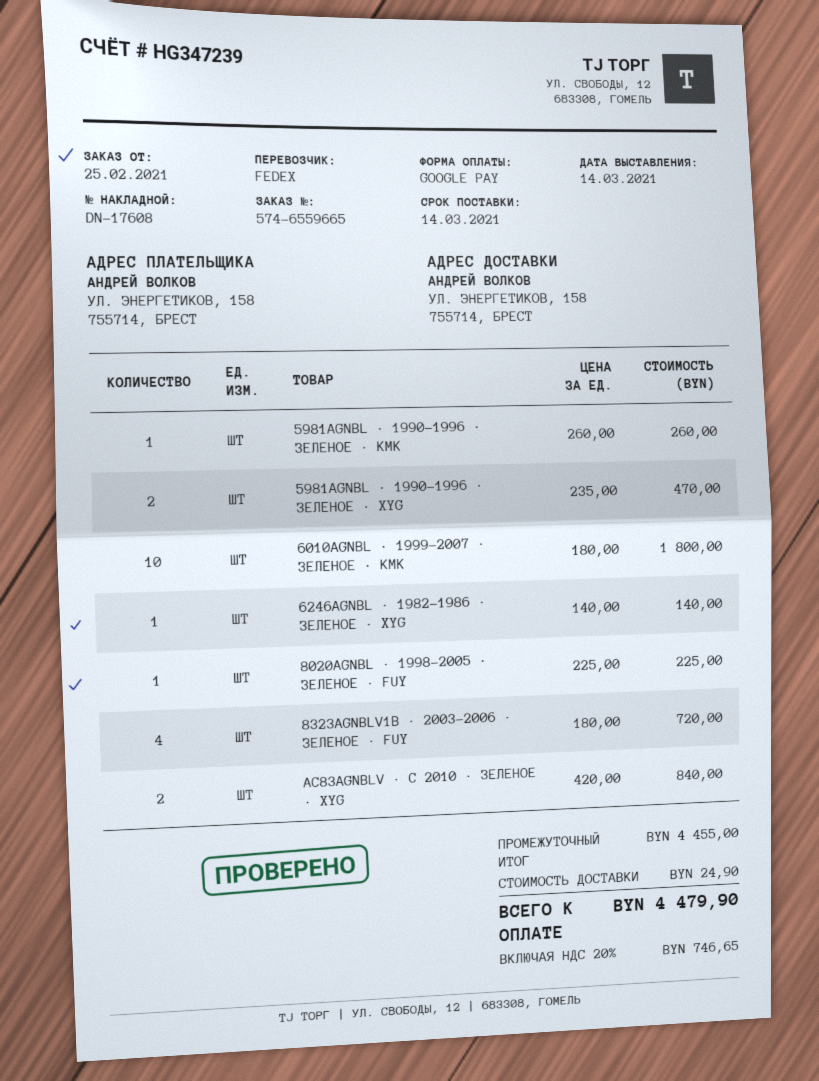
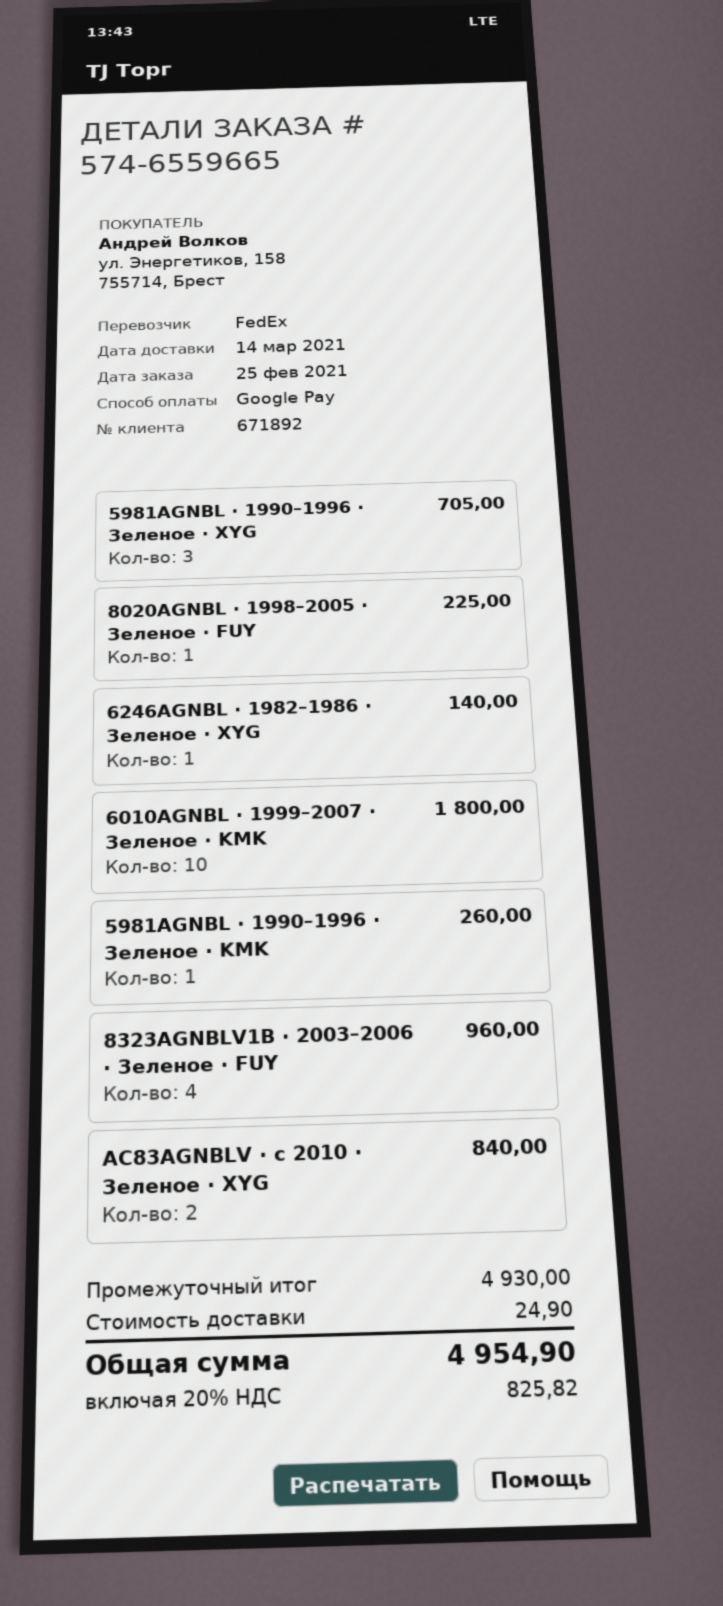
5981AGNBL · 1990–1996 · ЗЕЛЕНОЕ · XYG: 2 for 470.00 -> 3 for 705.00
8323AGNBLV1B · 2003–2006 · ЗЕЛЕНОЕ · FUY: 4 for 720.00 -> 4 for 960.00
subtotal: 4455.00 -> 4930.00
tax: 20% = 746.65 -> 20% = 825.82
total: 4479.90 -> 4954.90

